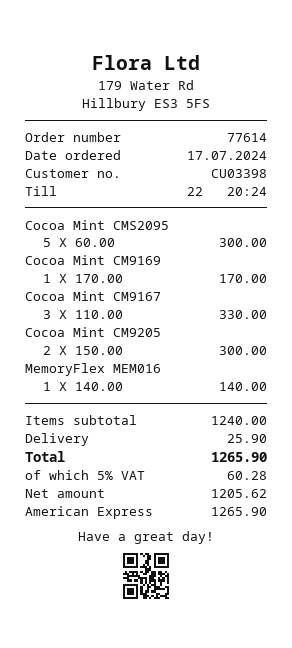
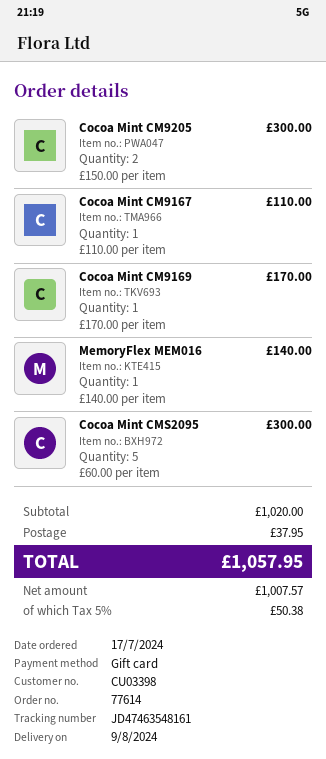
payment method: American Express -> gift card
Cocoa Mint CM9167: 3 x 110.00 = 330.00 -> 1 x 110.00 = 110.00
subtotal: 1240.00 -> 1020.00
shipping: 25.90 -> 37.95
net: 1205.62 -> 1007.57
tax: 5% = 60.28 -> 5% = 50.38
total: 1265.90 -> 1057.95

